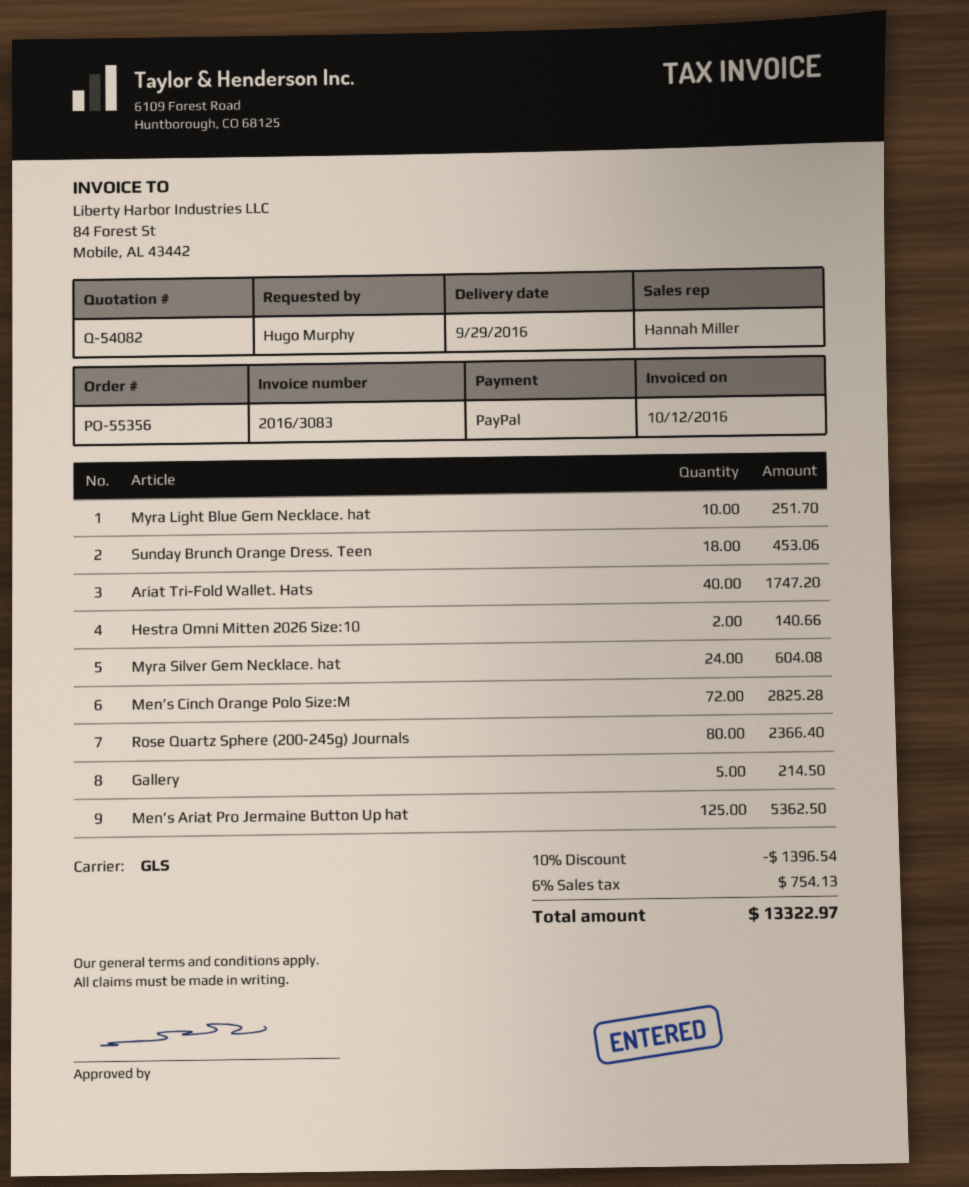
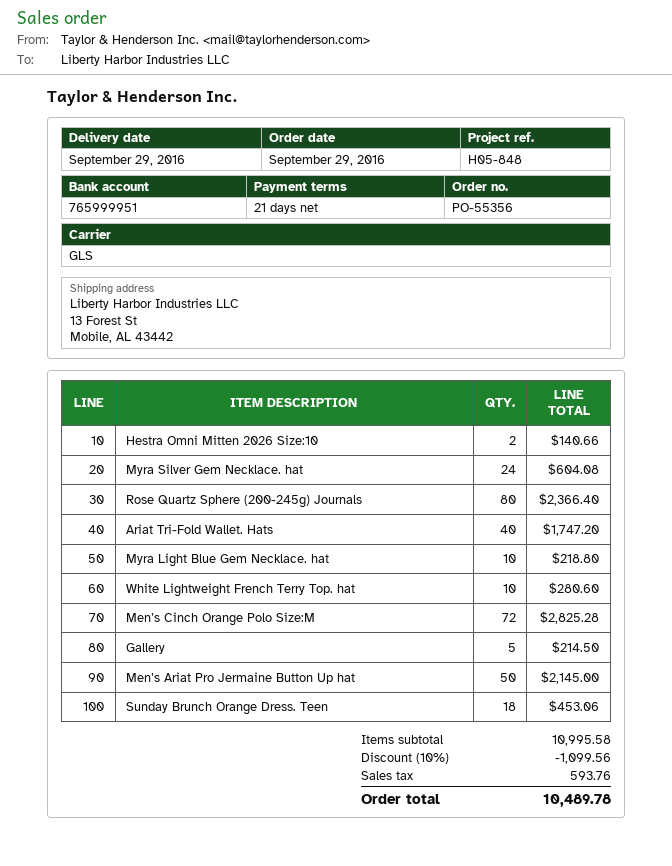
Myra Light Blue Gem Necklace. hat: 10 for 251.70 -> 10 for 218.80
Men’s Ariat Pro Jermaine Button Up hat: 125 for 5362.50 -> 50 for 2145.00
White Lightweight French Terry Top. hat: none -> 10 for 280.60
discount: 10% = 1396.54 -> 10% = 1099.56
tax: 754.13 -> 593.76
total: 13322.97 -> 10489.78

